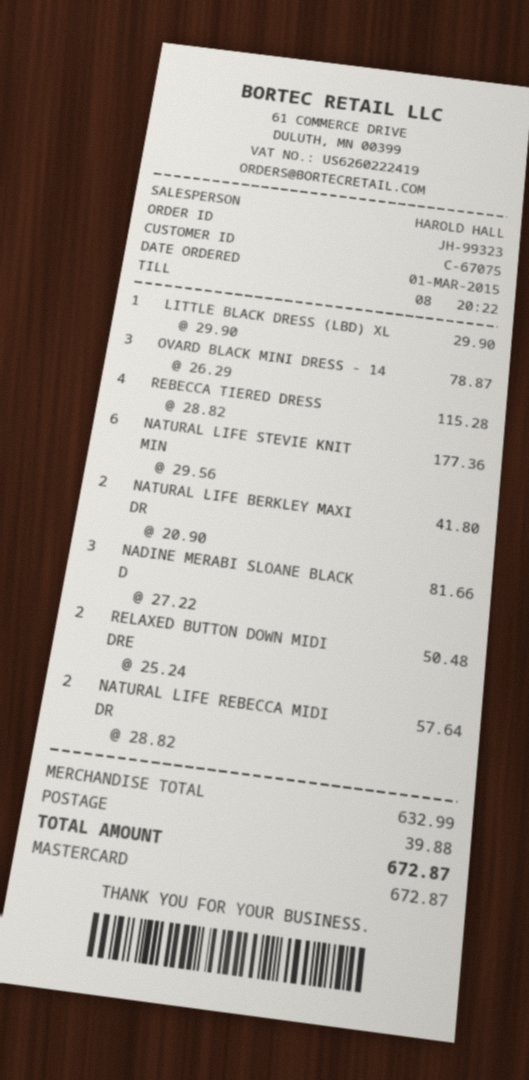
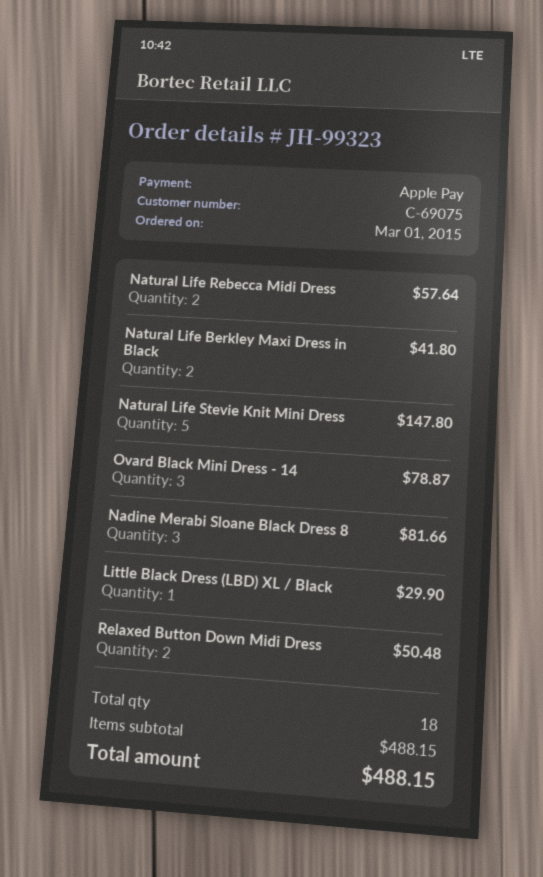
customer number: C-67075 -> C-69075
payment method: Mastercard -> Apple Pay
REBECCA TIERED DRESS: 4 for 115.28 -> none
NATURAL LIFE STEVIE KNIT MIN: 6 for 177.36 -> 5 for 147.80
subtotal: 632.99 -> 488.15
shipping: 39.88 -> none
total: 672.87 -> 488.15

